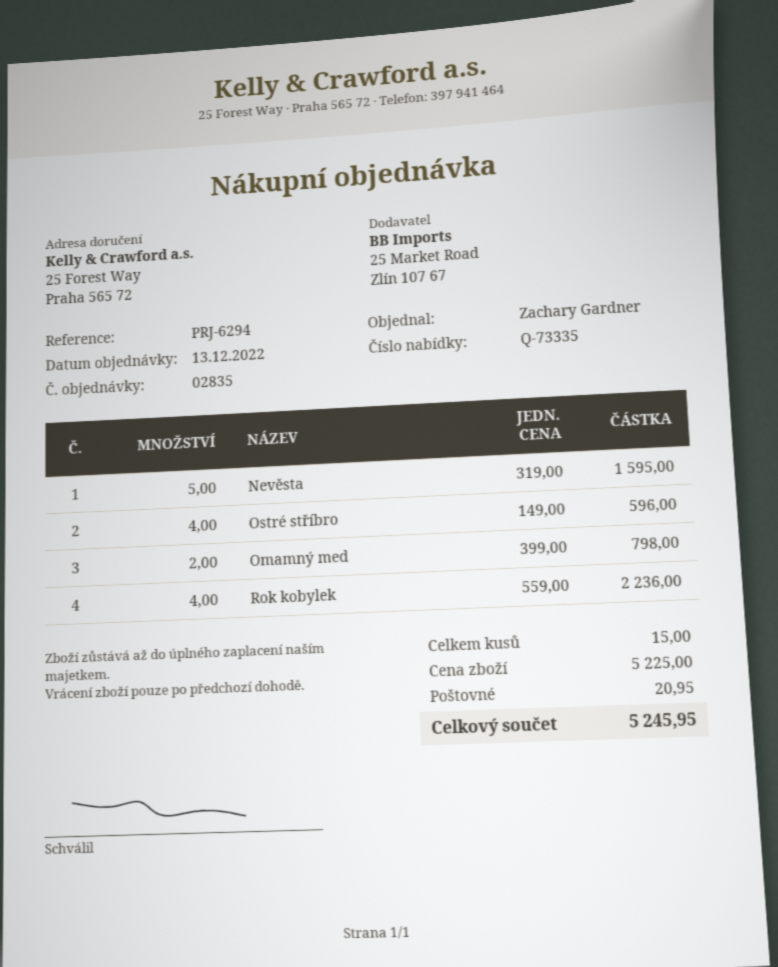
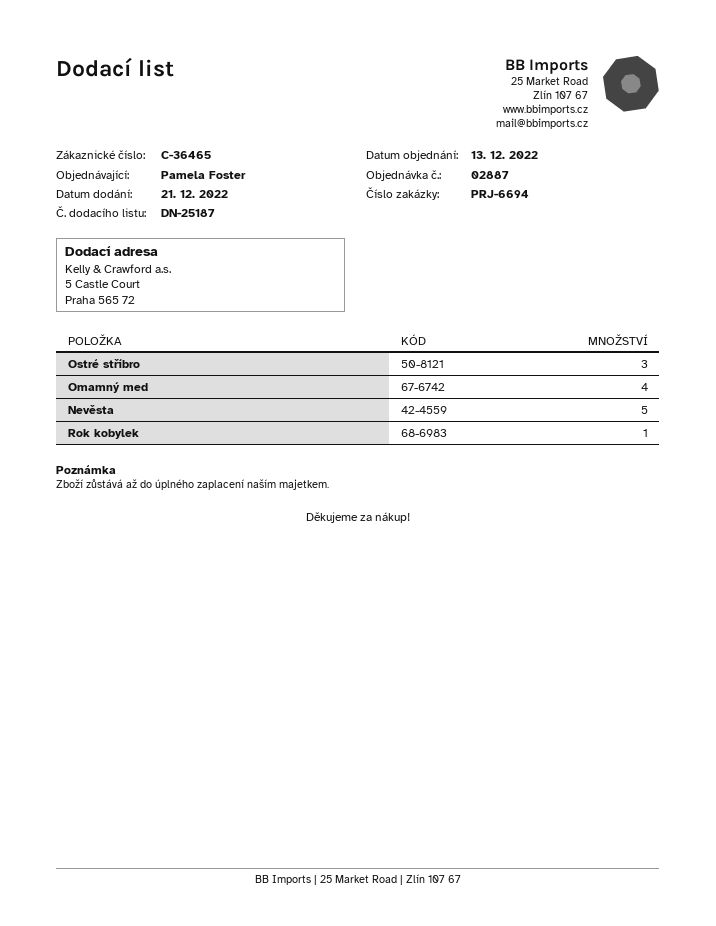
order number: 02835 -> 02887
reference: PRJ-6294 -> PRJ-6694
ordered by: Zachary Gardner -> Pamela Foster
ship to: 25 Forest Way, Praha 565 72 -> 5 Castle Court, Praha 565 72
Ostré stříbro: 4 -> 3
Omamný med: 2 -> 4
Rok kobylek: 4 -> 1

